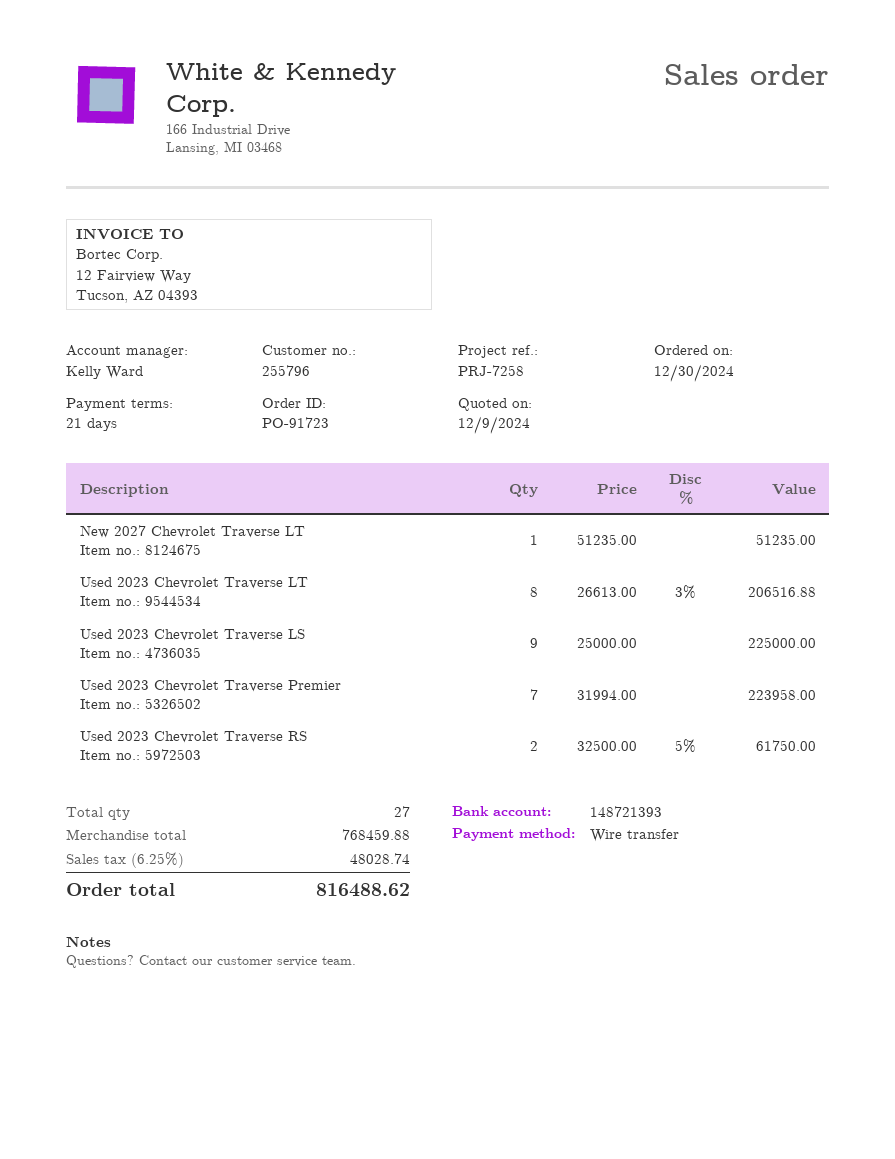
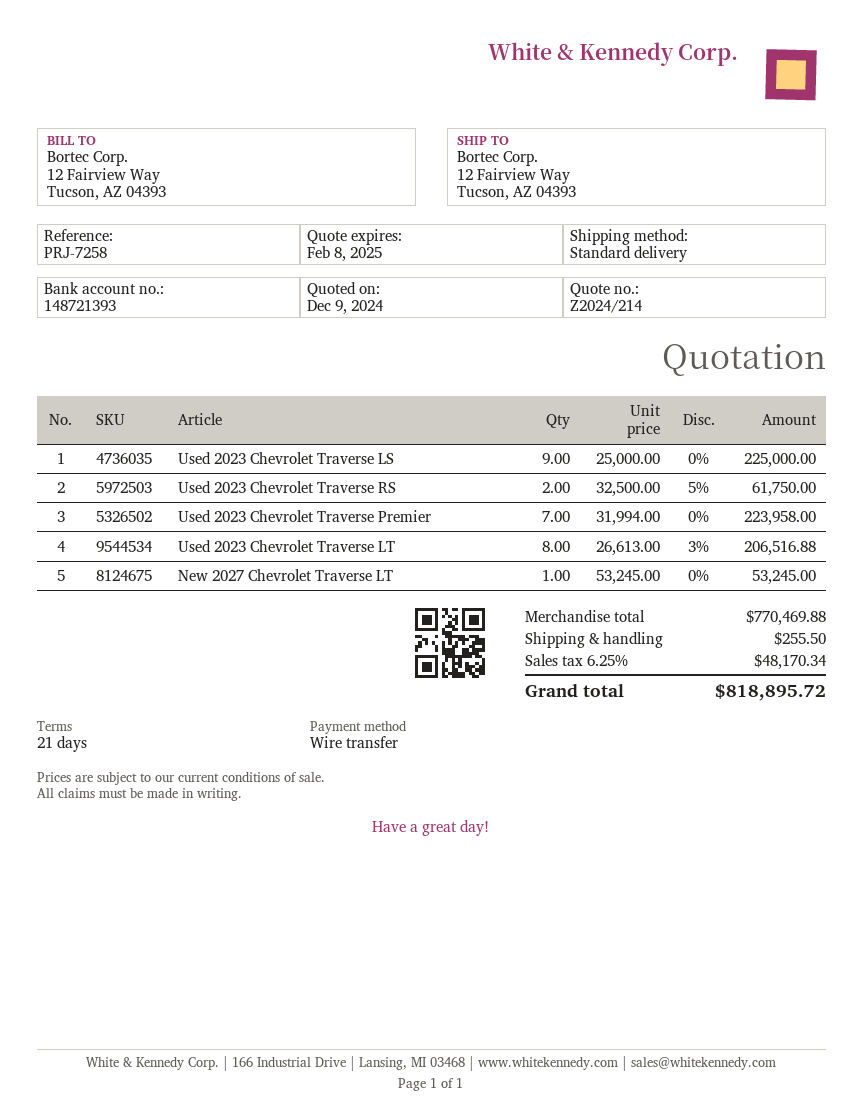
New 2027 Chevrolet Traverse LT: 1 x 51235.00 = 51235.00 -> 1 x 53245.00 = 53245.00
subtotal: 768459.88 -> 770469.88
shipping: none -> 255.50
tax: 6.25% = 48028.74 -> 6.25% = 48170.34
total: 816488.62 -> 818895.72

